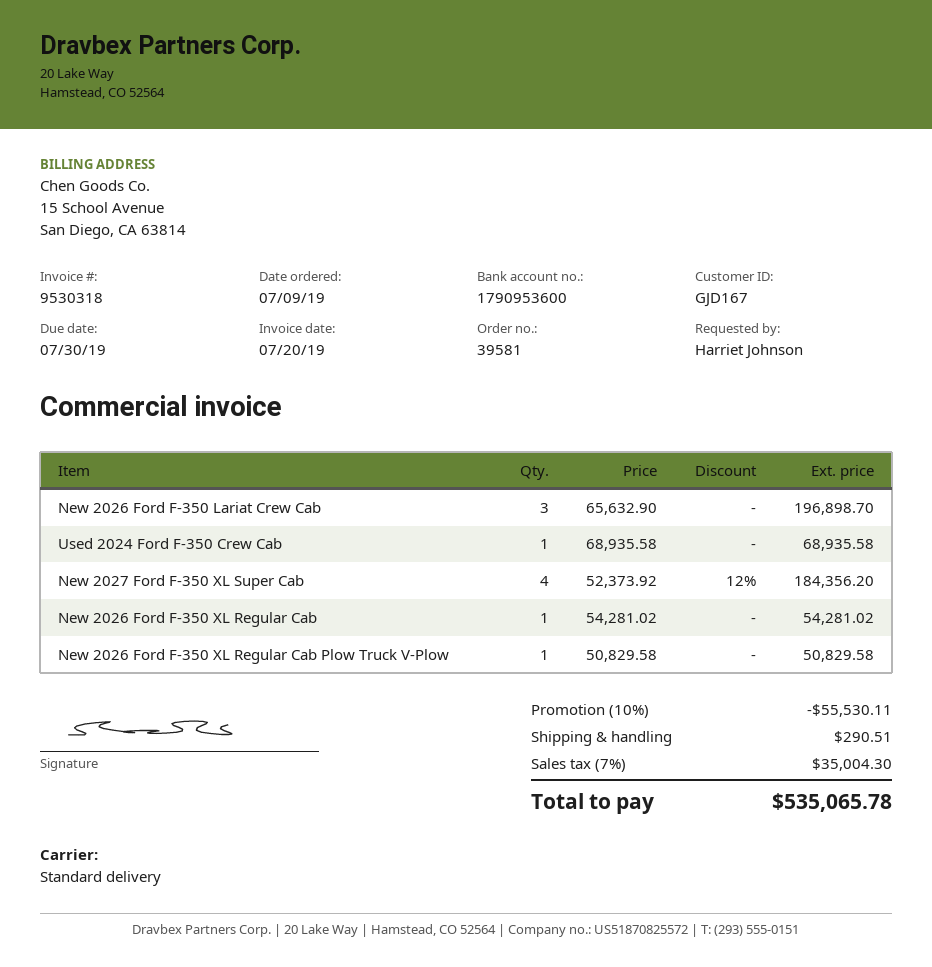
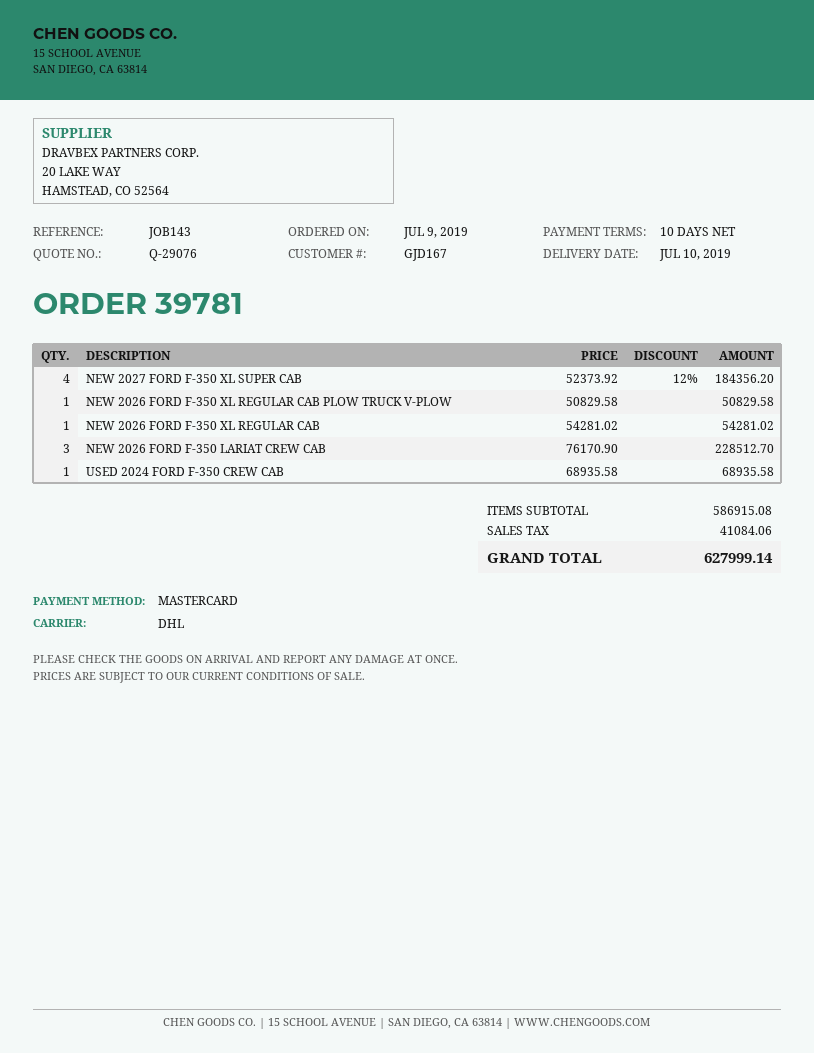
order number: 39581 -> 39781
shipping method: standard -> DHL
New 2026 Ford F-350 Lariat Crew Cab: 3 x 65632.90 = 196898.70 -> 3 x 76170.90 = 228512.70
discount: 10% = 55530.11 -> none
shipping: 290.51 -> none
tax: 35004.30 -> 41084.06
total: 535065.78 -> 627999.14

